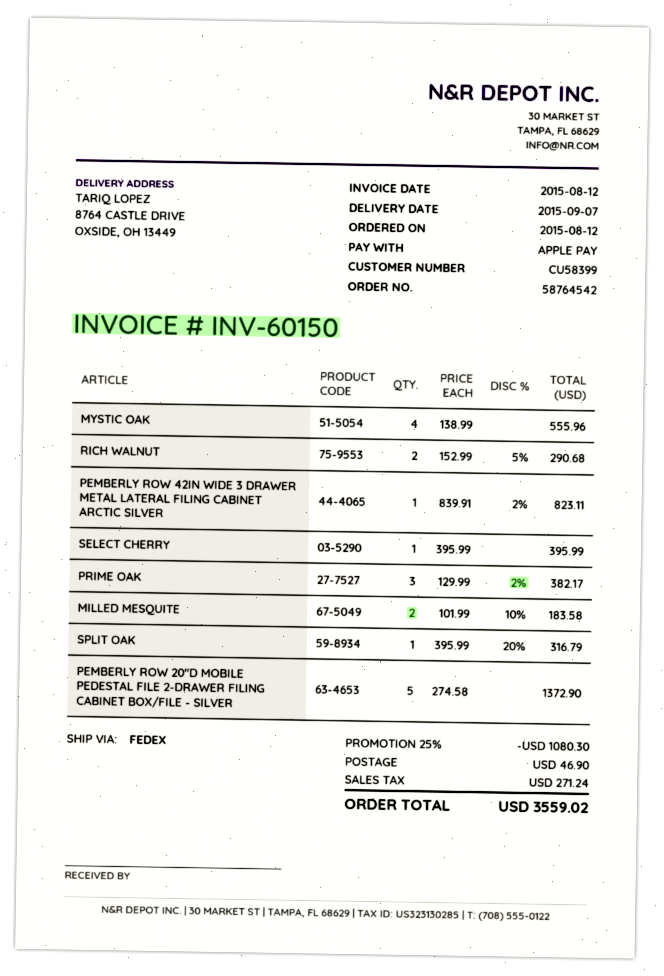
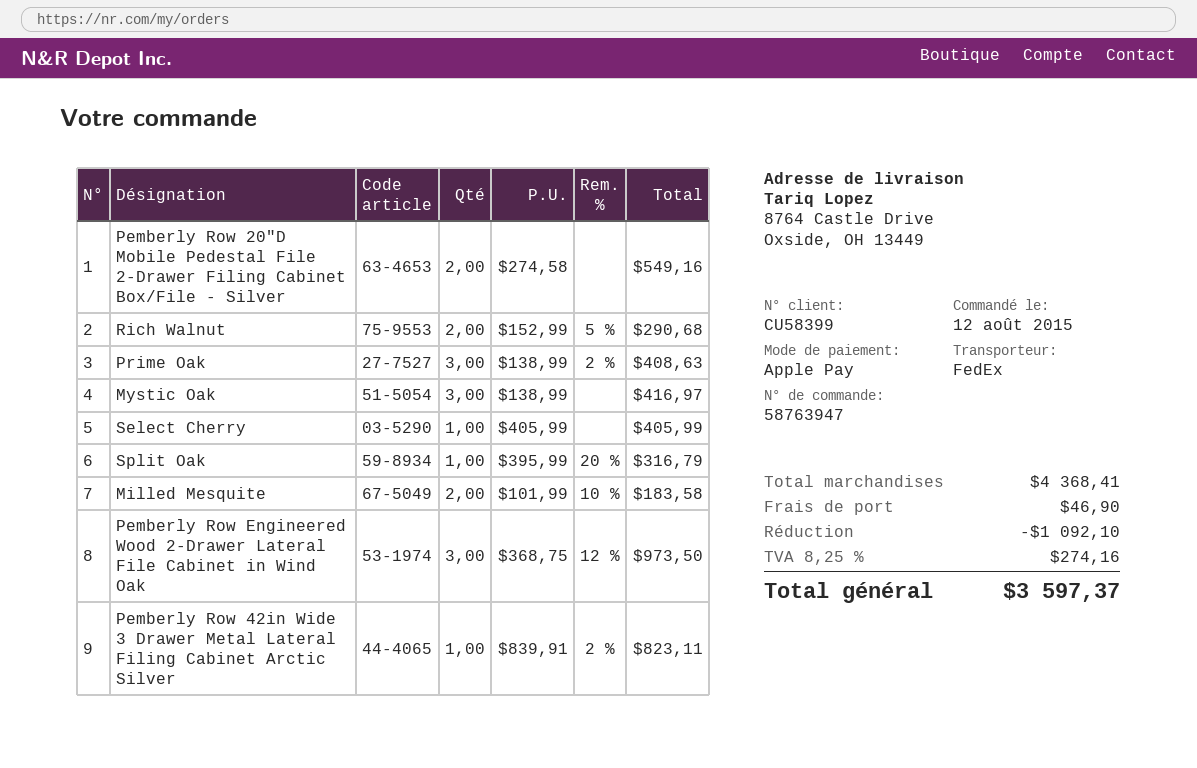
order number: 58764542 -> 58763947
MYSTIC OAK: 4 x 138.99 = 555.96 -> 3 x 138.99 = 416.97
SELECT CHERRY: 1 x 395.99 = 395.99 -> 1 x 405.99 = 405.99
PRIME OAK: 3 x 129.99 - 2% = 382.17 -> 3 x 138.99 - 2% = 408.63
PEMBERLY ROW 20"D MOBILE PEDESTAL FILE 2-DRAWER FILING CABINET BOX/FILE - SILVER: 5 x 274.58 = 1372.90 -> 2 x 274.58 = 549.16
Pemberly Row Engineered Wood 2-Drawer Lateral File Cabinet in Wind Oak: none -> 3 x 368.75 - 12% = 973.50
discount: 1080.30 -> 1092.10
tax: 271.24 -> 274.16
total: 3559.02 -> 3597.37

